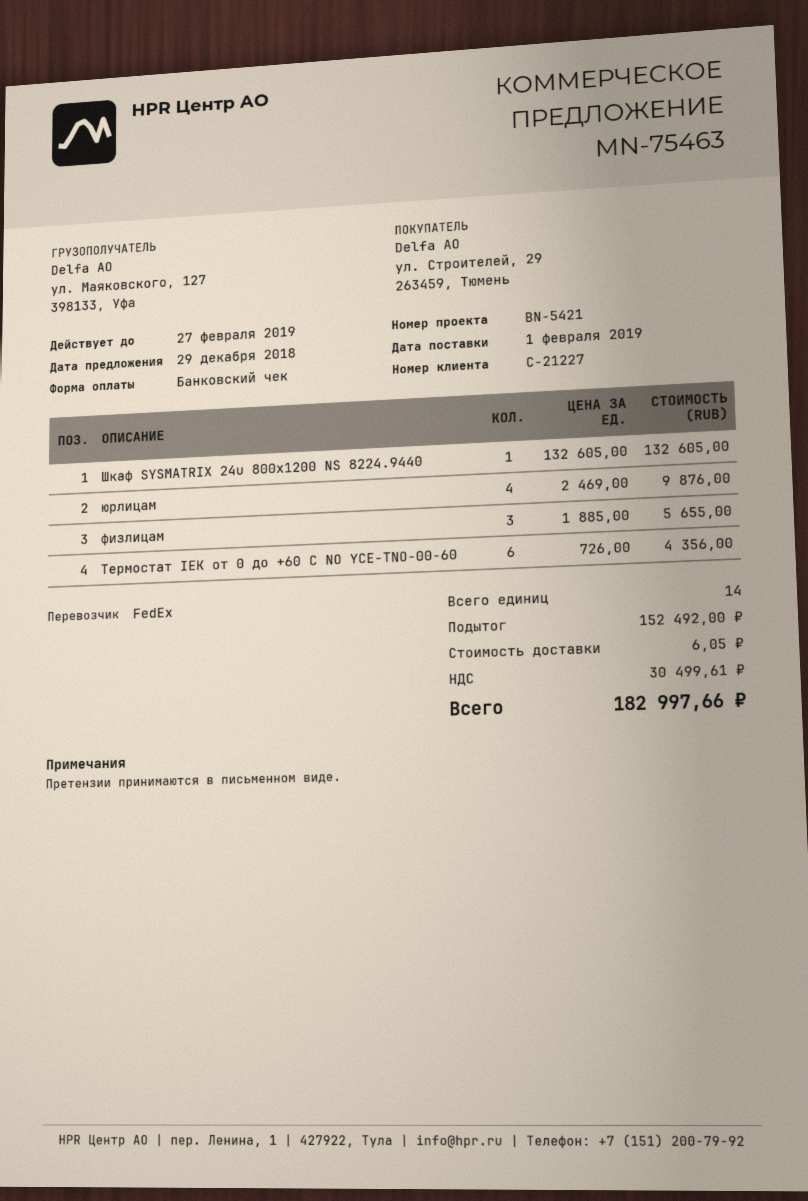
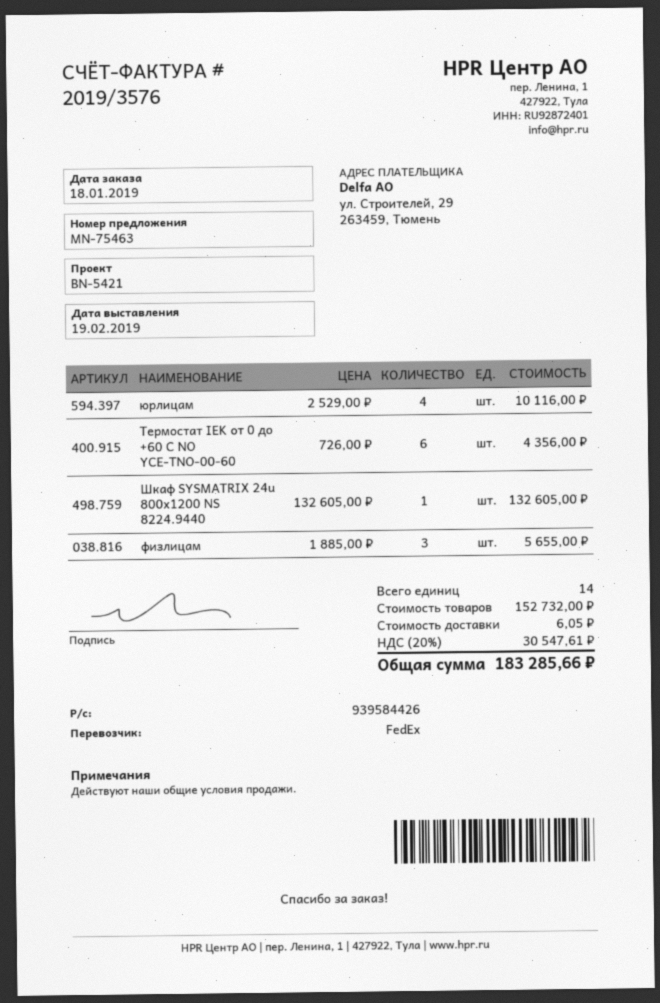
юрлицам: 4 x 2469.00 = 9876.00 -> 4 x 2529.00 = 10116.00
subtotal: 152492.00 -> 152732.00
tax: 30499.61 -> 30547.61
total: 182997.66 -> 183285.66

